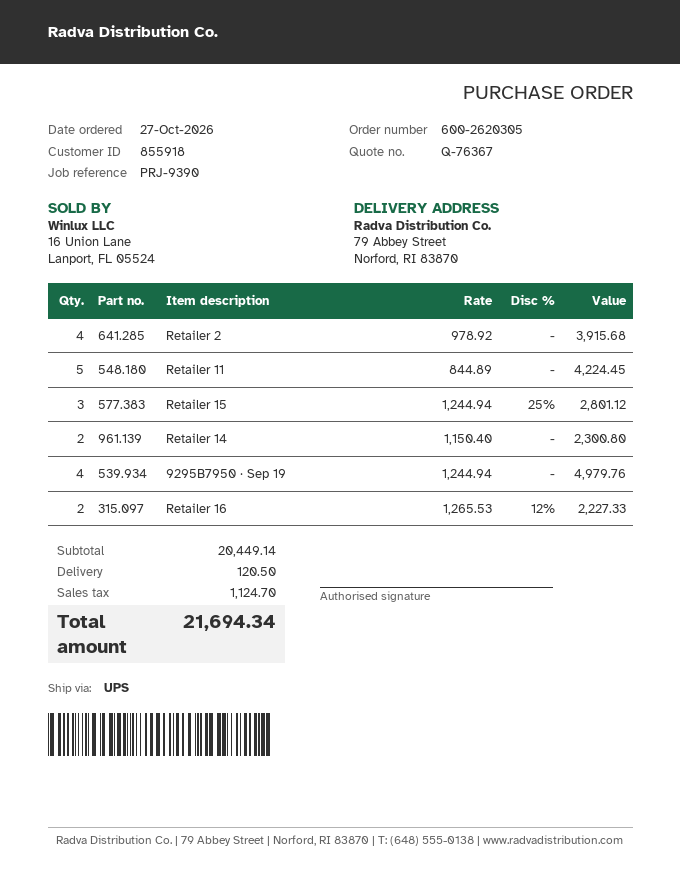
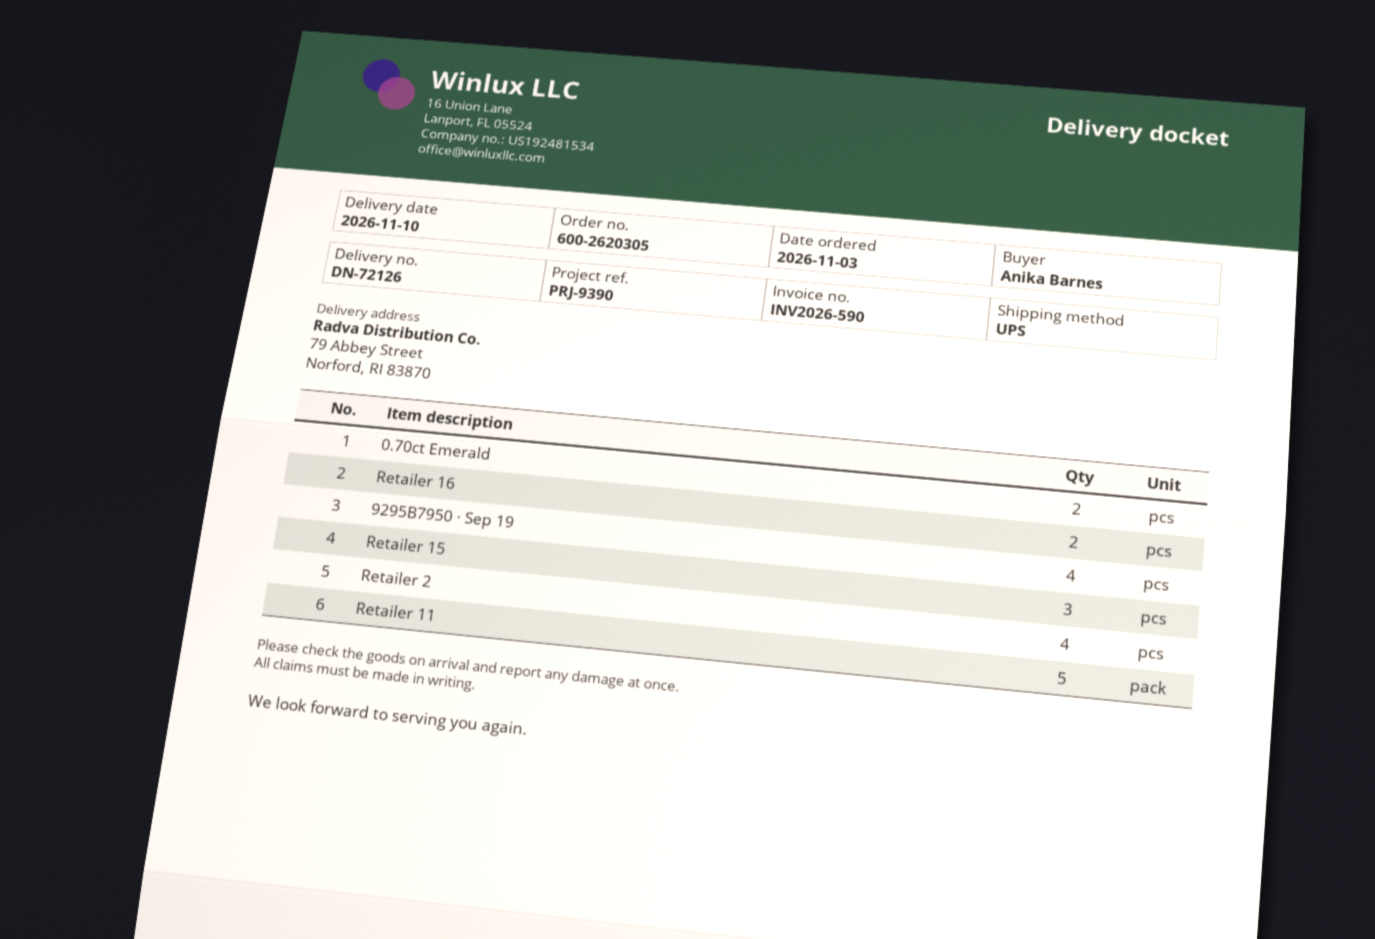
order date: 2026-10-27 -> 2026-11-03
Retailer 14: 2 -> none
0.70ct Emerald: none -> 2

